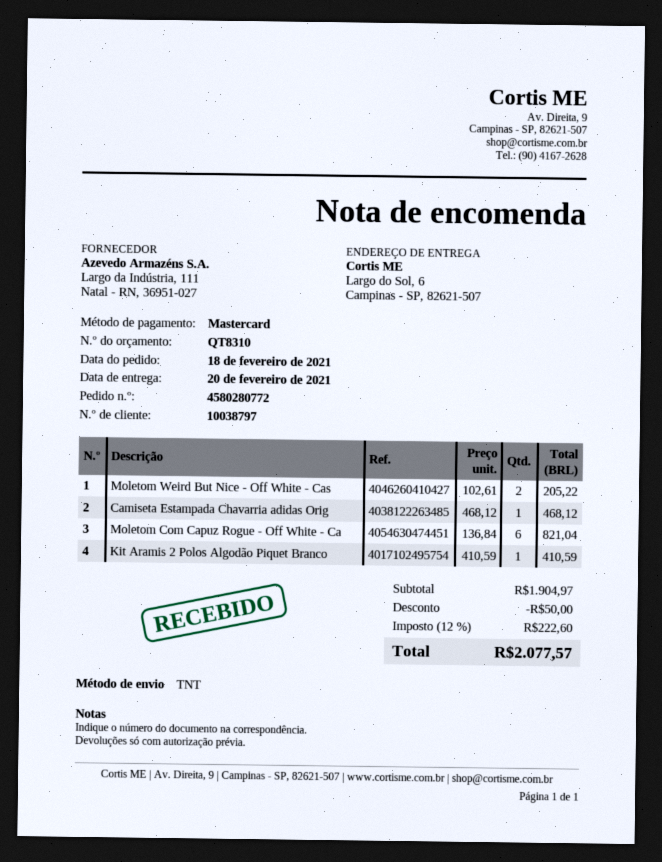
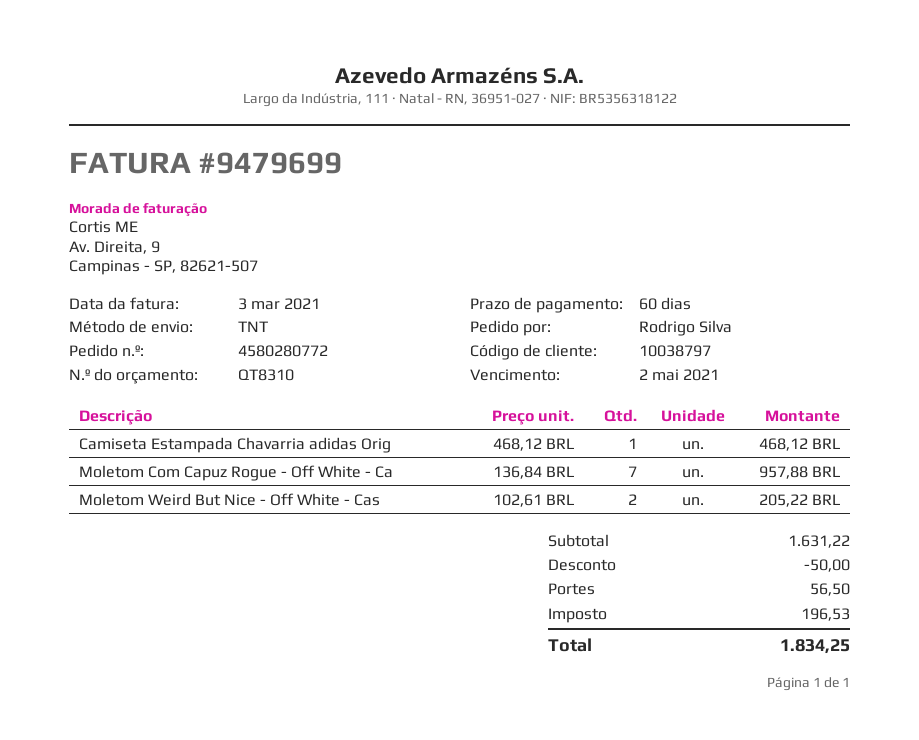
Moletom Com Capuz Rogue - Off White - Ca: 6 x 136.84 = 821.04 -> 7 x 136.84 = 957.88
Kit Aramis 2 Polos Algodão Piquet Branco: 1 x 410.59 = 410.59 -> none
subtotal: 1904.97 -> 1631.22
shipping: none -> 56.50
tax: 222.60 -> 196.53
total: 2077.57 -> 1834.25

